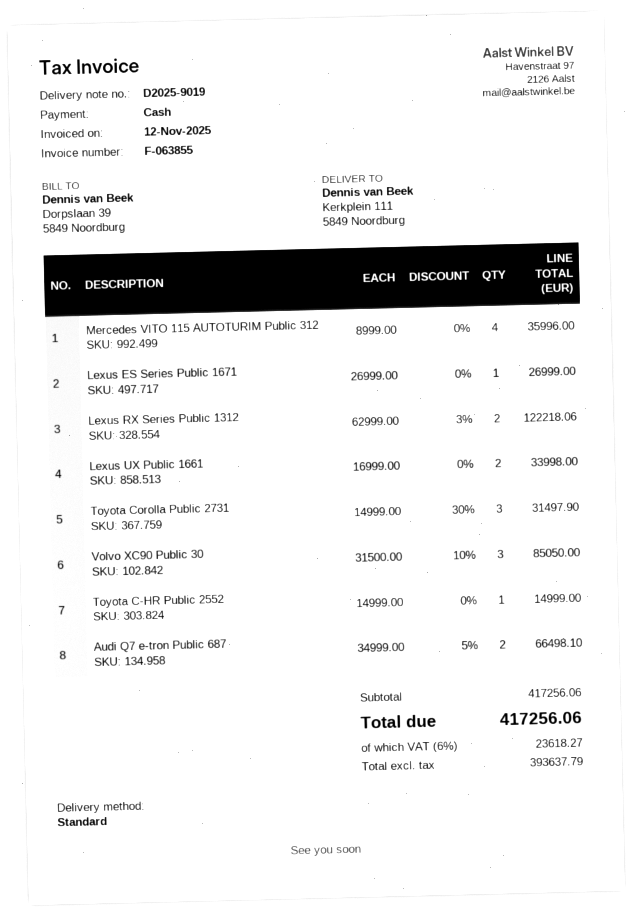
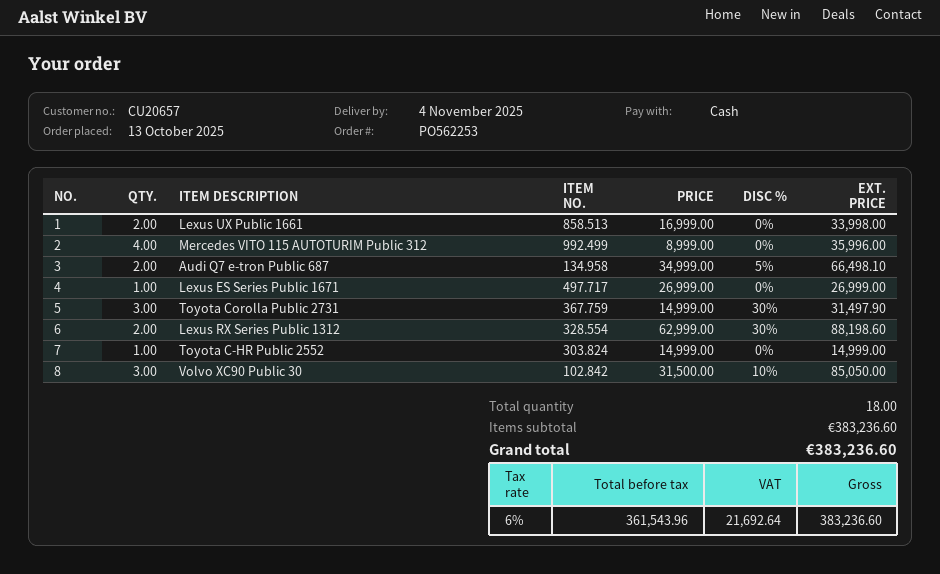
Lexus RX Series Public 1312: 2 x 62999.00 - 3% = 122218.06 -> 2 x 62999.00 - 30% = 88198.60
subtotal: 417256.06 -> 383236.60
net: 393637.79 -> 361543.96
tax: 6% = 23618.27 -> 6% = 21692.64
total: 417256.06 -> 383236.60

